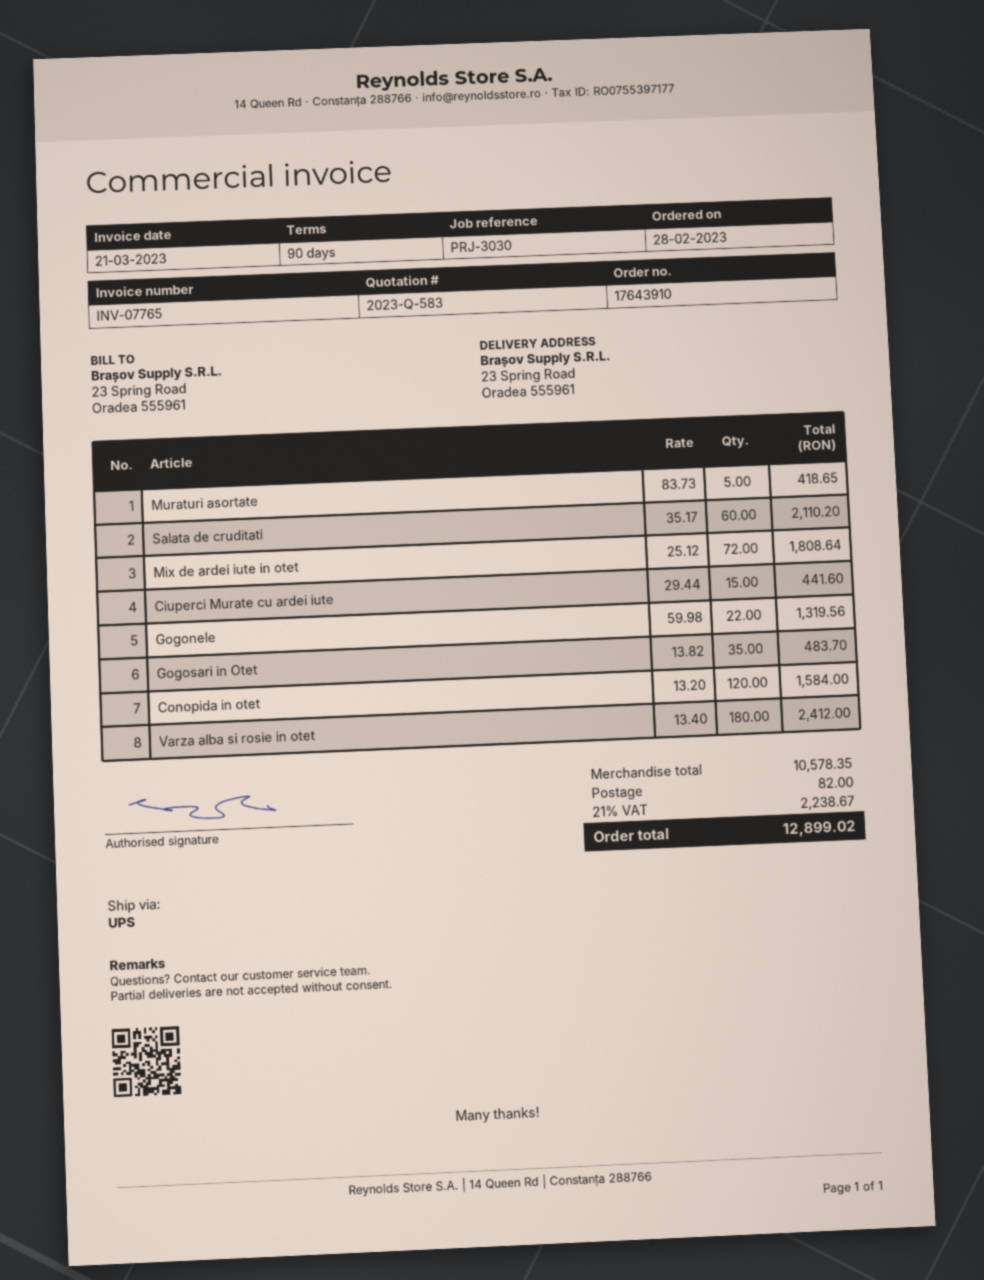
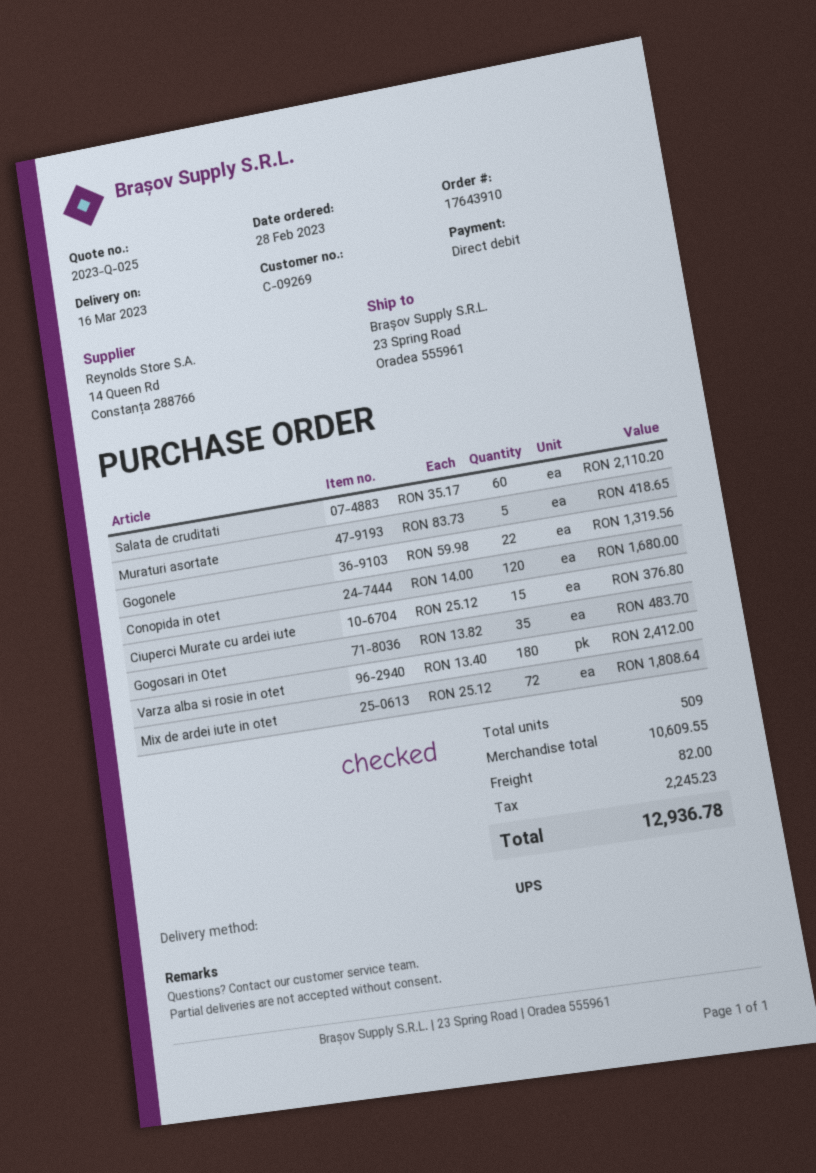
quote number: 2023-Q-583 -> 2023-Q-025
Ciuperci Murate cu ardei iute: 15 x 29.44 = 441.60 -> 15 x 25.12 = 376.80
Conopida in otet: 120 x 13.20 = 1584.00 -> 120 x 14.00 = 1680.00
subtotal: 10578.35 -> 10609.55
tax: 2238.67 -> 2245.23
total: 12899.02 -> 12936.78

